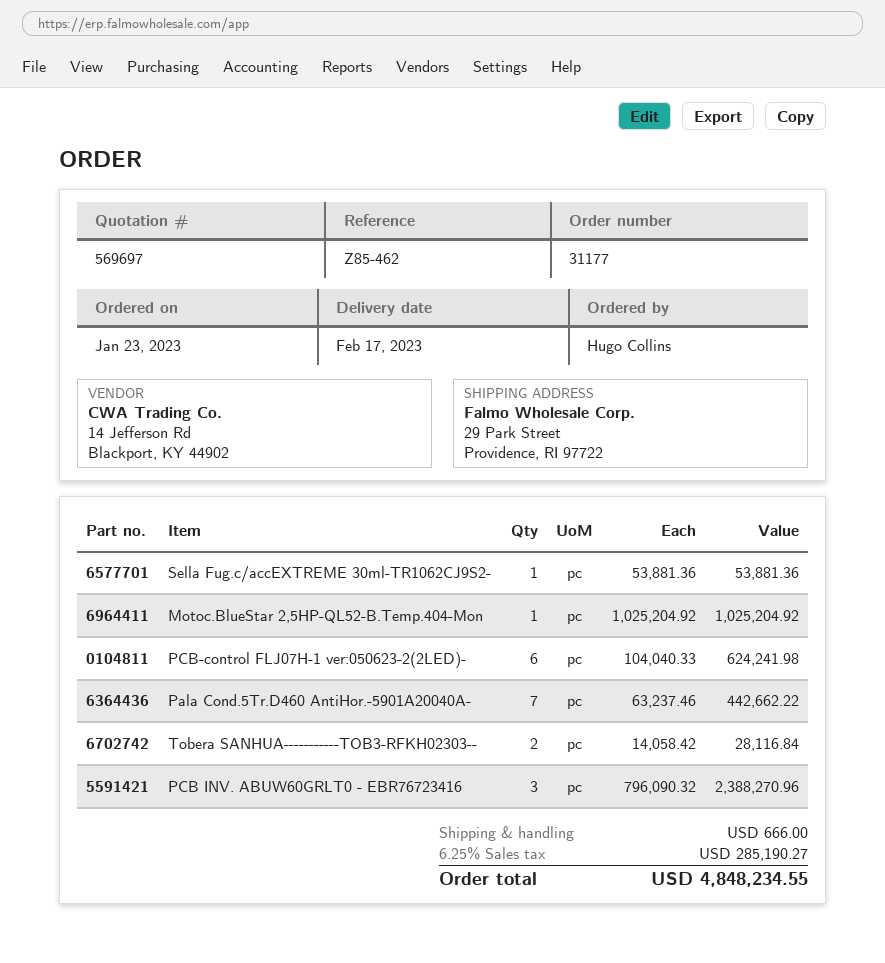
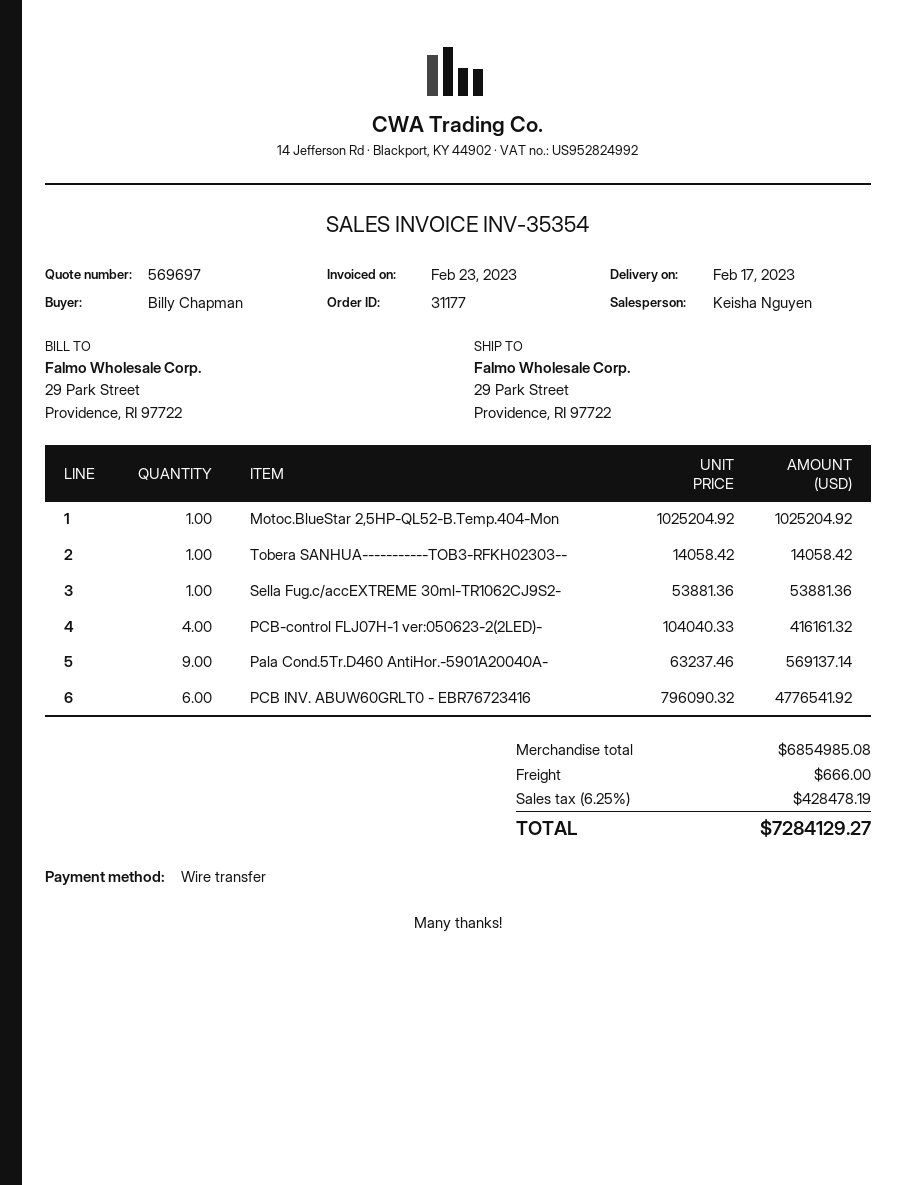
ordered by: Hugo Collins -> Billy Chapman
PCB-control FLJ07H-1 ver:050623-2(2LED)-: 6 x 104040.33 = 624241.98 -> 4 x 104040.33 = 416161.32
Pala Cond.5Tr.D460 AntiHor.-5901A20040A-: 7 x 63237.46 = 442662.22 -> 9 x 63237.46 = 569137.14
Tobera SANHUA-----------TOB3-RFKH02303--: 2 x 14058.42 = 28116.84 -> 1 x 14058.42 = 14058.42
PCB INV. ABUW60GRLT0 - EBR76723416: 3 x 796090.32 = 2388270.96 -> 6 x 796090.32 = 4776541.92
tax: 6.25% = 285190.27 -> 6.25% = 428478.19
total: 4848234.55 -> 7284129.27

